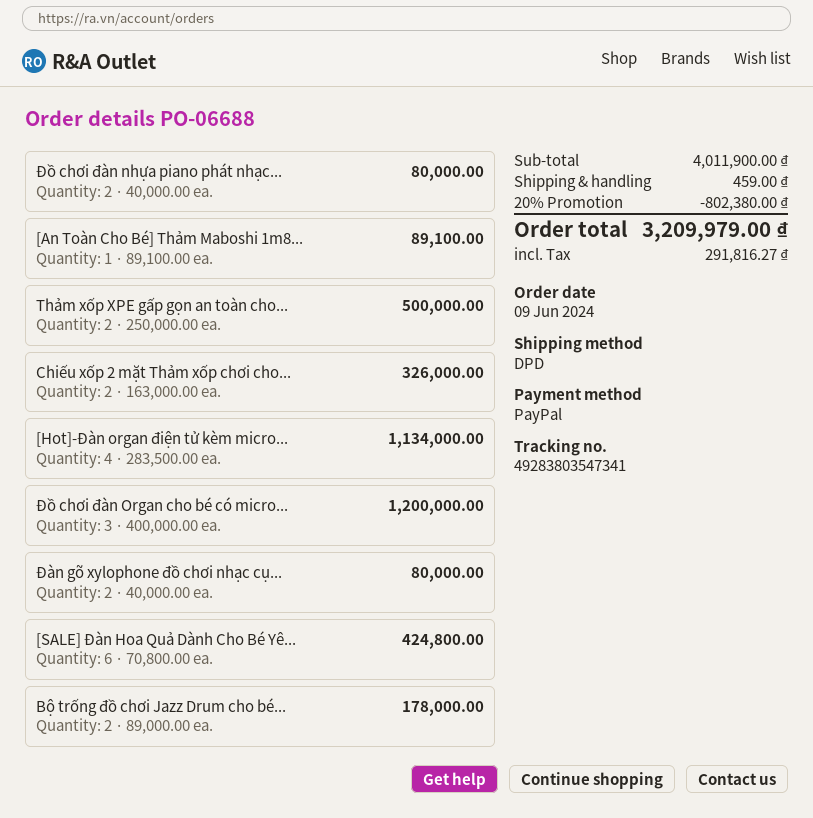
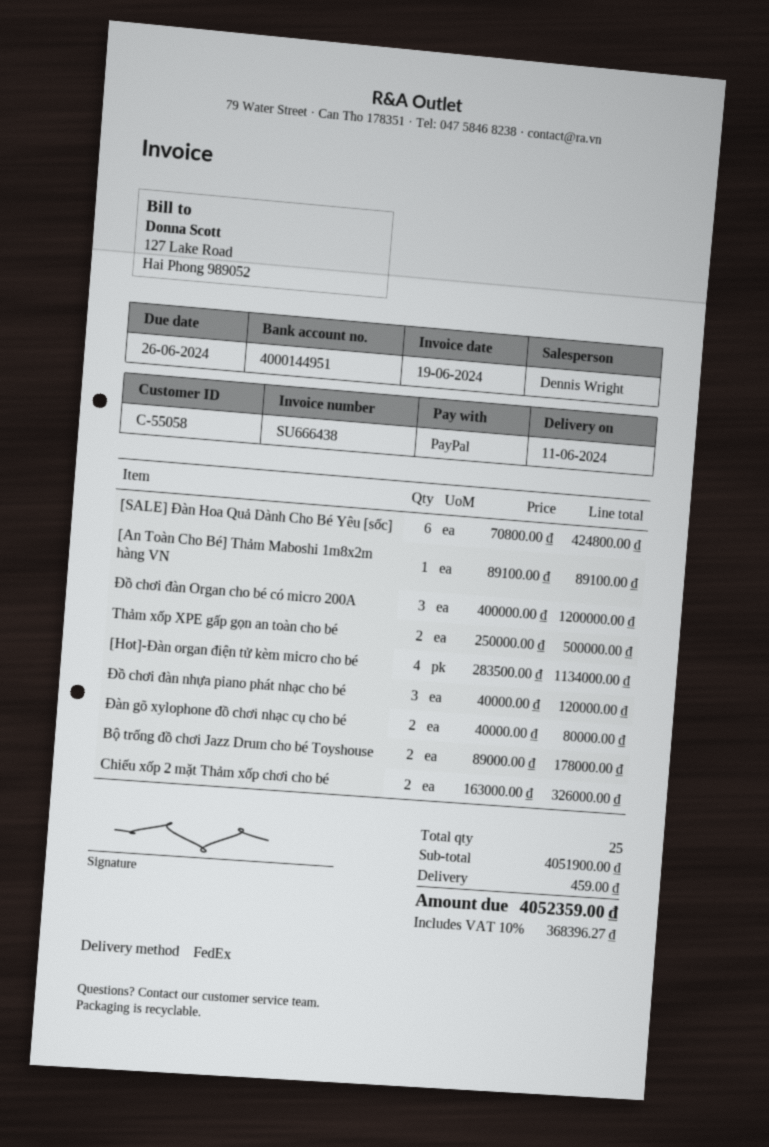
shipping method: DPD -> FedEx
Đồ chơi đàn nhựa piano phát nhạc...: 2 x 40000.00 = 80000.00 -> 3 x 40000.00 = 120000.00
subtotal: 4011900.00 -> 4051900.00
discount: 20% = 802380.00 -> none
tax: 291816.27 -> 368396.27
total: 3209979.00 -> 4052359.00

